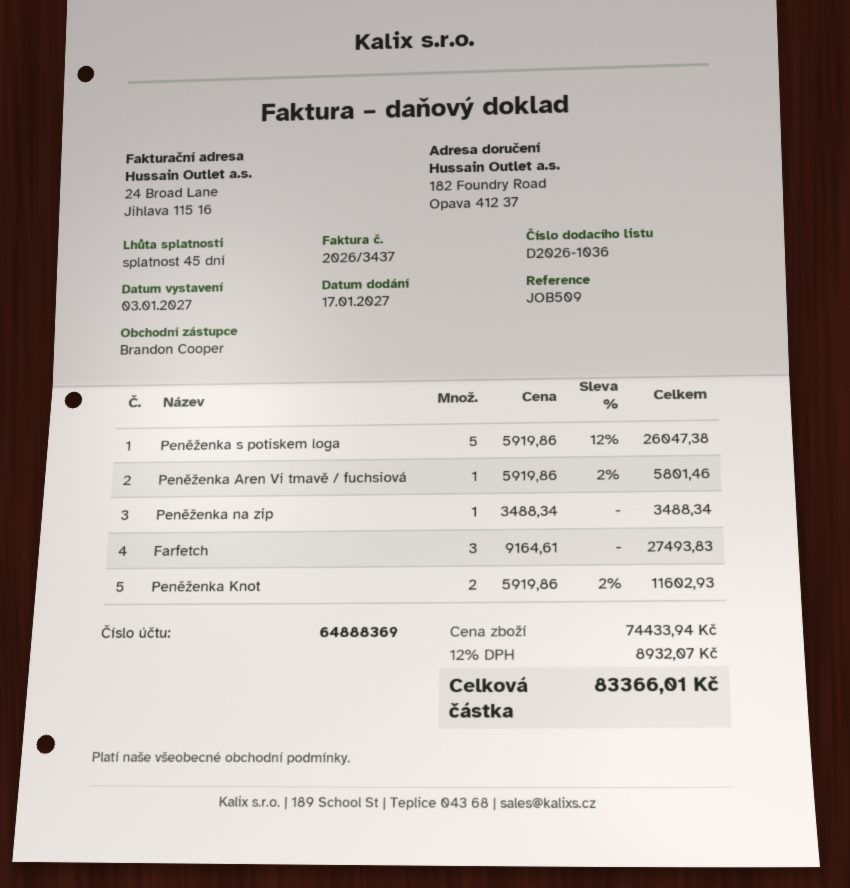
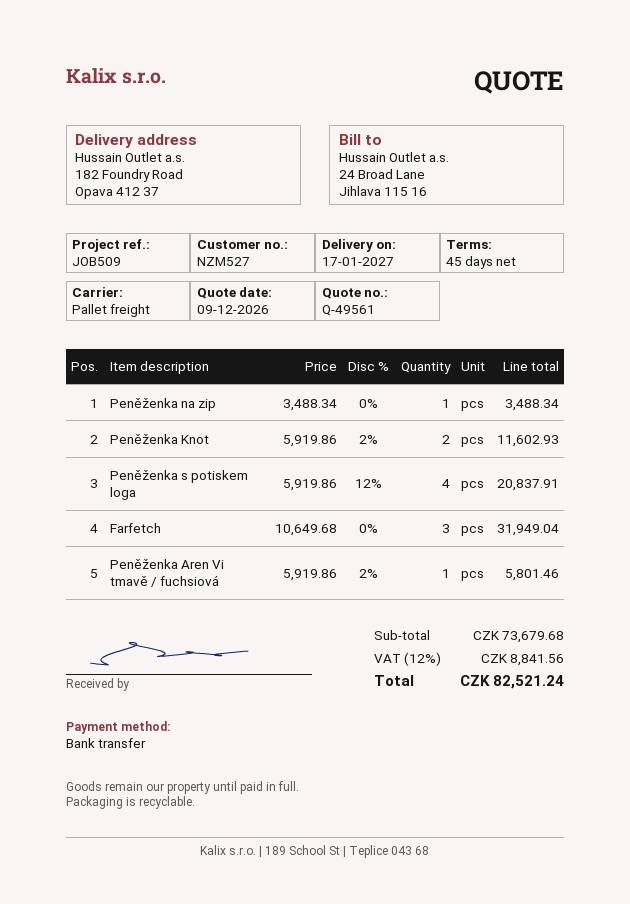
Peněženka s potiskem loga: 5 x 5919.86 - 12% = 26047.38 -> 4 x 5919.86 - 12% = 20837.91
Farfetch: 3 x 9164.61 = 27493.83 -> 3 x 10649.68 = 31949.04
subtotal: 74433.94 -> 73679.68
tax: 12% = 8932.07 -> 12% = 8841.56
total: 83366.01 -> 82521.24

